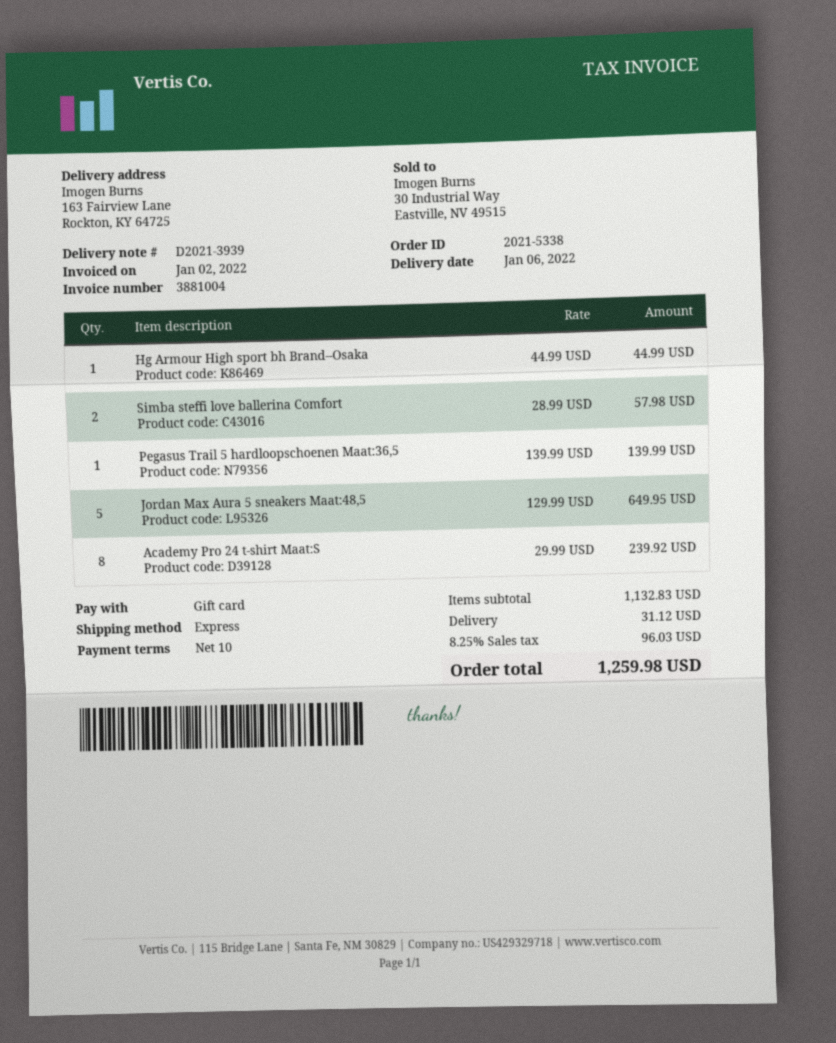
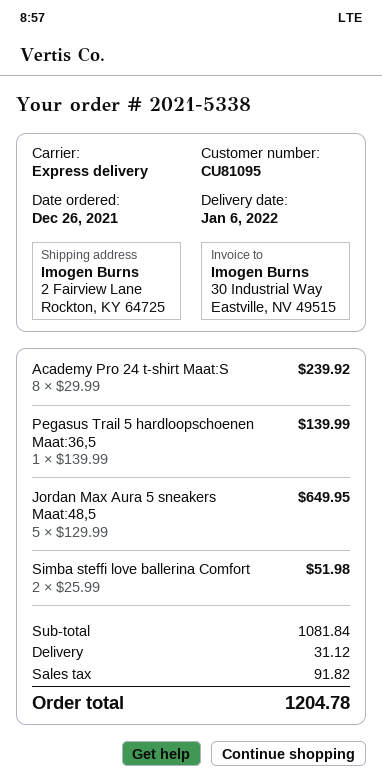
ship to: 163 Fairview Lane, Rockton, KY 64725 -> 2 Fairview Lane, Rockton, KY 64725
Hg Armour High sport bh Brand--Osaka: 1 x 44.99 = 44.99 -> none
Simba steffi love ballerina Comfort: 2 x 28.99 = 57.98 -> 2 x 25.99 = 51.98
subtotal: 1132.83 -> 1081.84
tax: 96.03 -> 91.82
total: 1259.98 -> 1204.78

